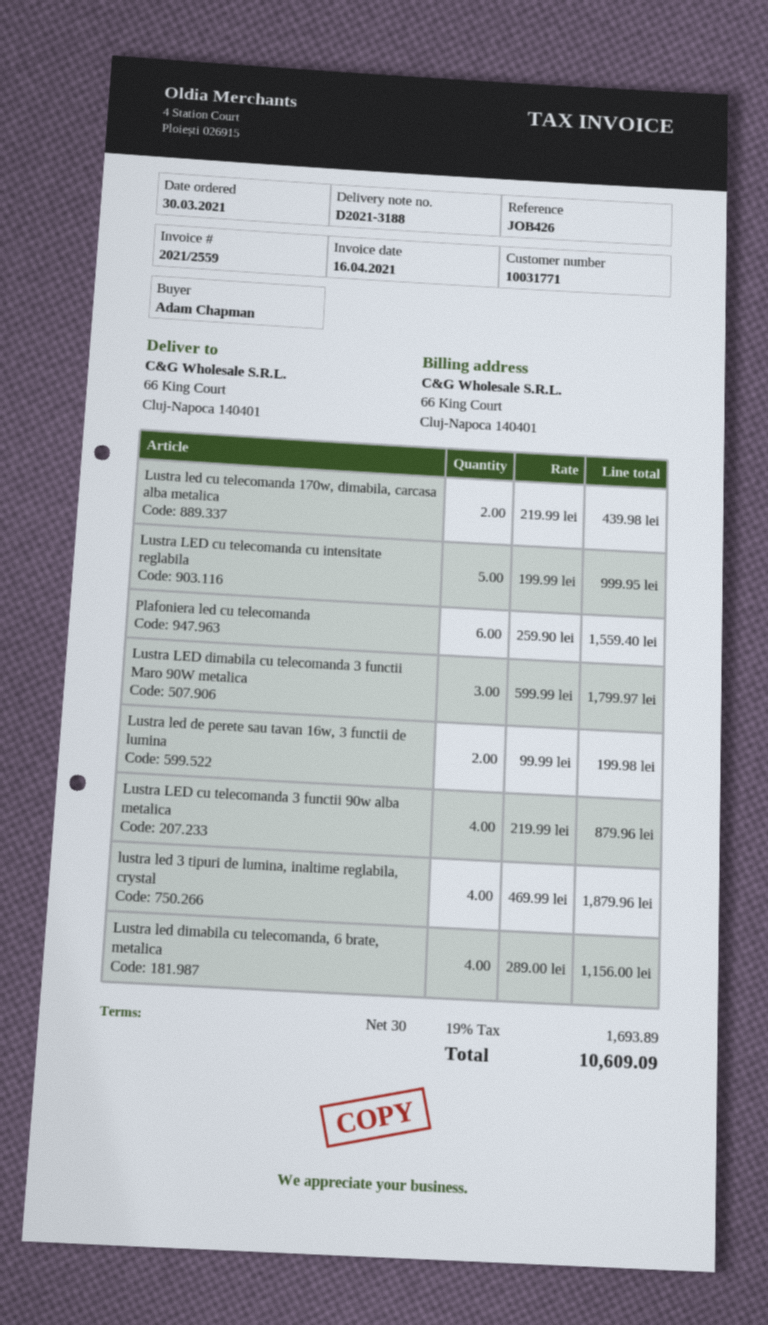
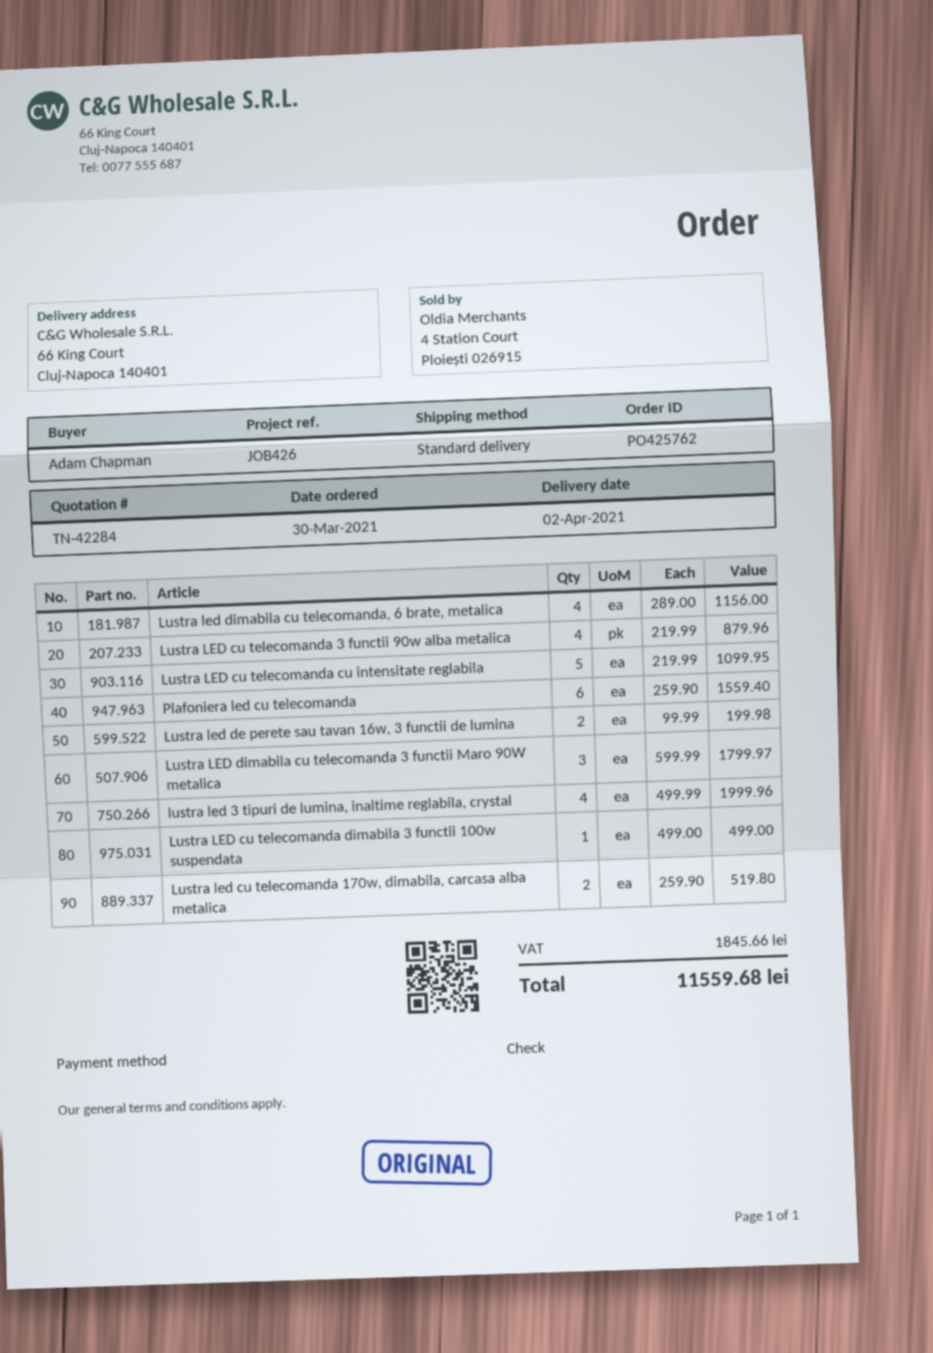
Lustra led cu telecomanda 170w, dimabila, carcasa alba metalica: 2 x 219.99 = 439.98 -> 2 x 259.90 = 519.80
Lustra LED cu telecomanda cu intensitate reglabila: 5 x 199.99 = 999.95 -> 5 x 219.99 = 1099.95
lustra led 3 tipuri de lumina, inaltime reglabila, crystal: 4 x 469.99 = 1879.96 -> 4 x 499.99 = 1999.96
Lustra LED cu telecomanda dimabila 3 functii 100w suspendata: none -> 1 x 499.00 = 499.00
tax: 1693.89 -> 1845.66
total: 10609.09 -> 11559.68

